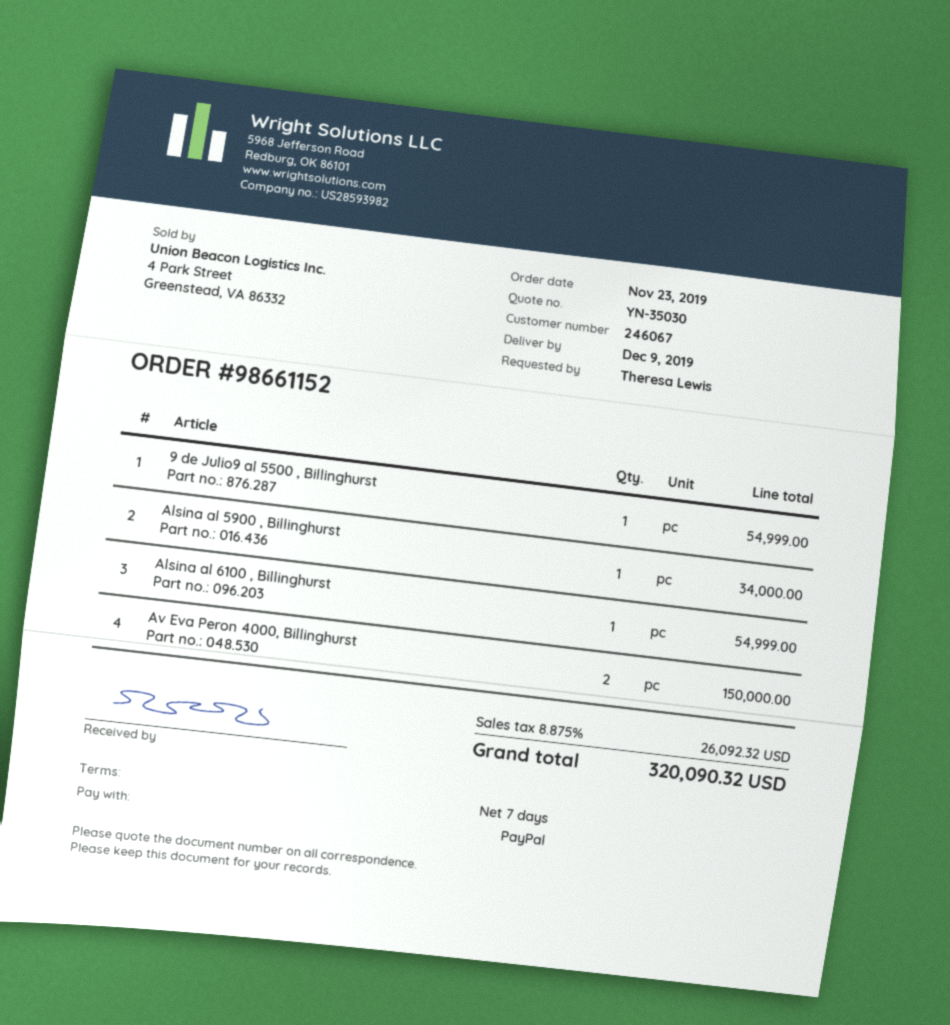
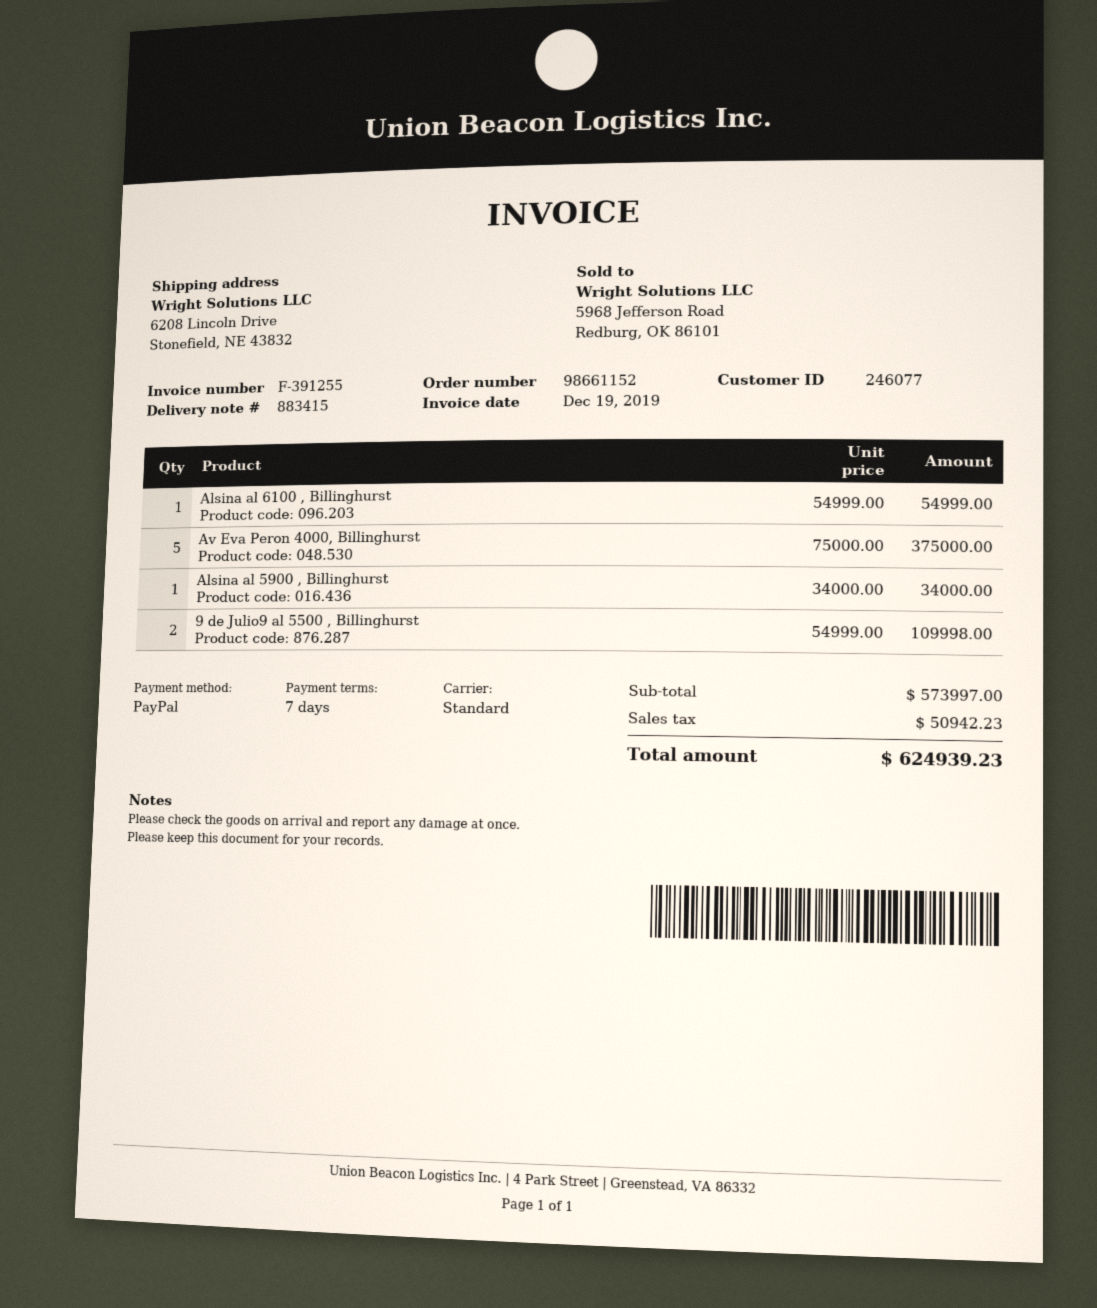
customer number: 246067 -> 246077
9 de Julio9 al 5500 , Billinghurst: 1 for 54999.00 -> 2 for 109998.00
Av Eva Peron 4000, Billinghurst: 2 for 150000.00 -> 5 for 375000.00
tax: 26092.32 -> 50942.23
total: 320090.32 -> 624939.23

